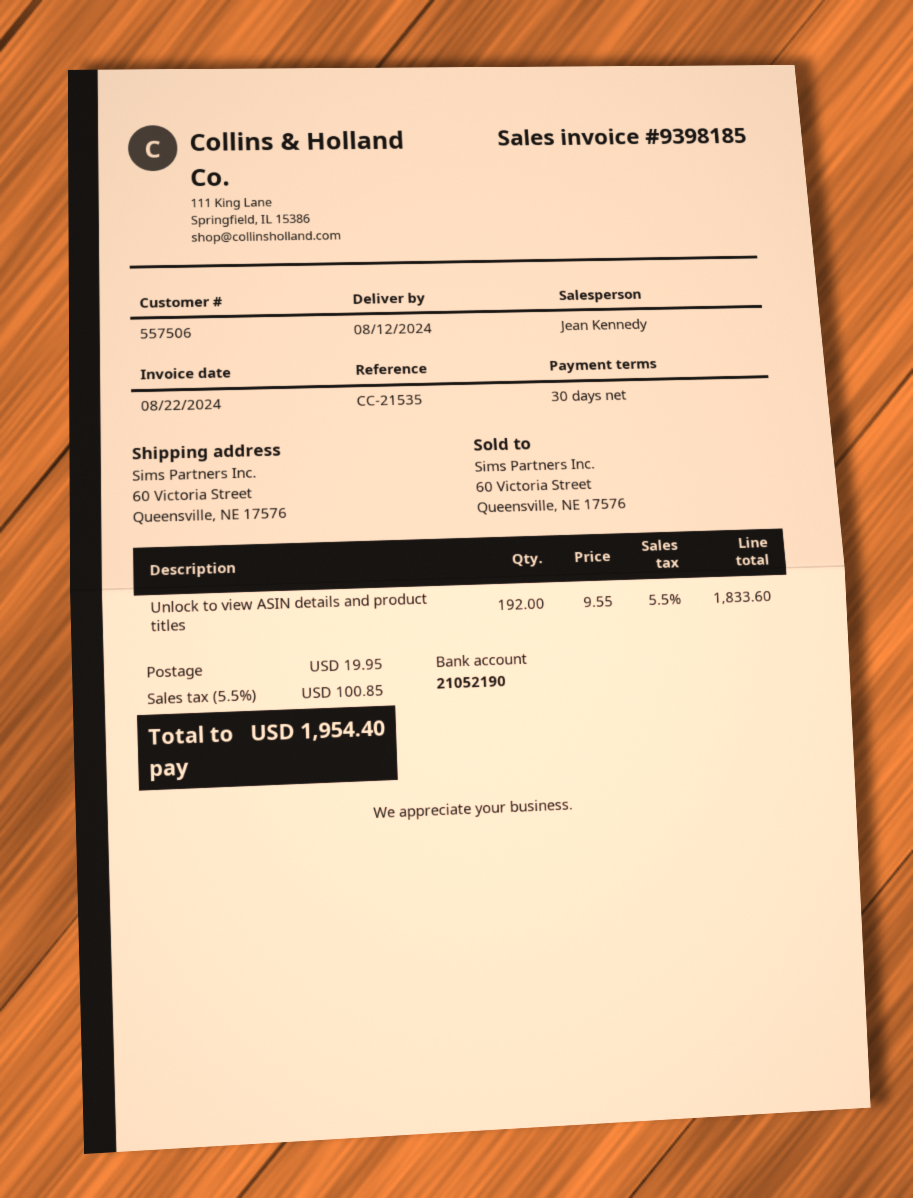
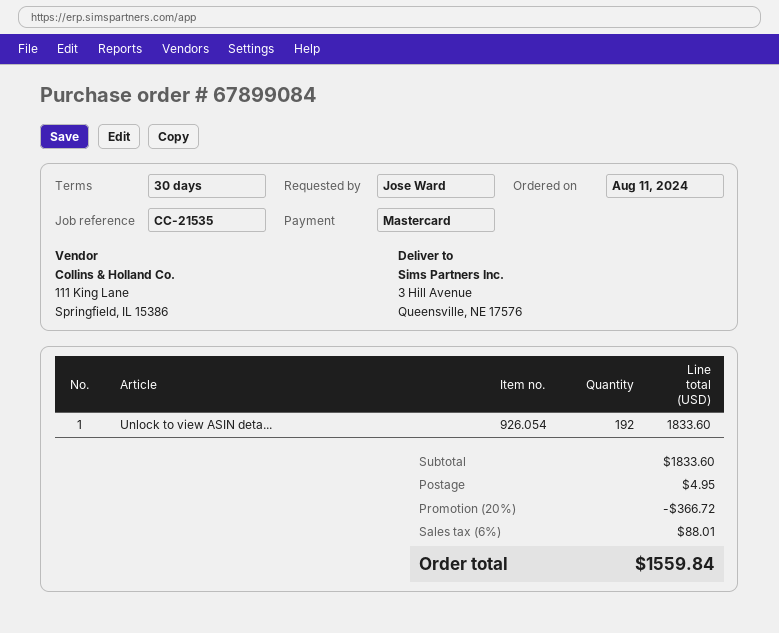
ship to: 60 Victoria Street, Queensville, NE 17576 -> 3 Hill Avenue, Queensville, NE 17576
discount: none -> 20% = 366.72
shipping: 19.95 -> 4.95
tax: 5.5% = 100.85 -> 6% = 88.01
total: 1954.40 -> 1559.84

